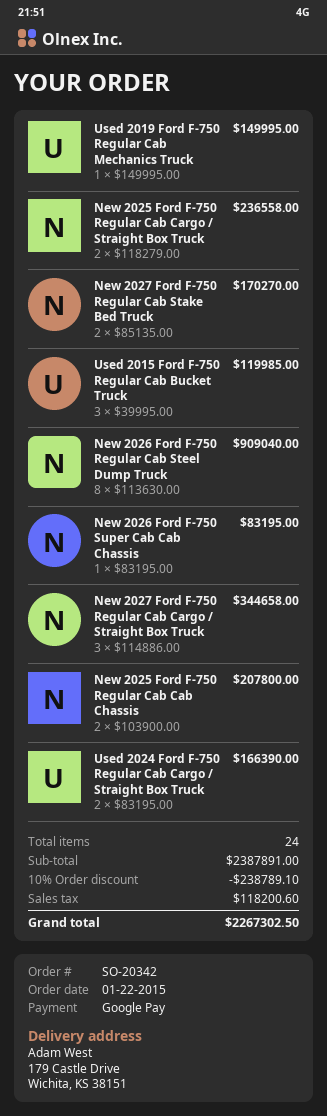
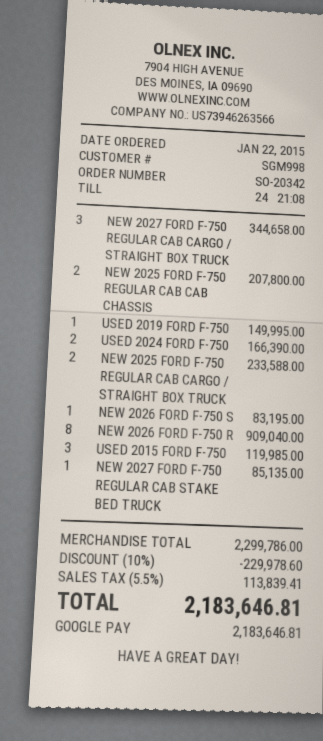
New 2025 Ford F-750 Regular Cab Cargo / Straight Box Truck: 2 for 236558.00 -> 2 for 233588.00
New 2027 Ford F-750 Regular Cab Stake Bed Truck: 2 for 170270.00 -> 1 for 85135.00
subtotal: 2387891.00 -> 2299786.00
discount: 10% = 238789.10 -> 10% = 229978.60
tax: 118200.60 -> 113839.41
total: 2267302.50 -> 2183646.81

